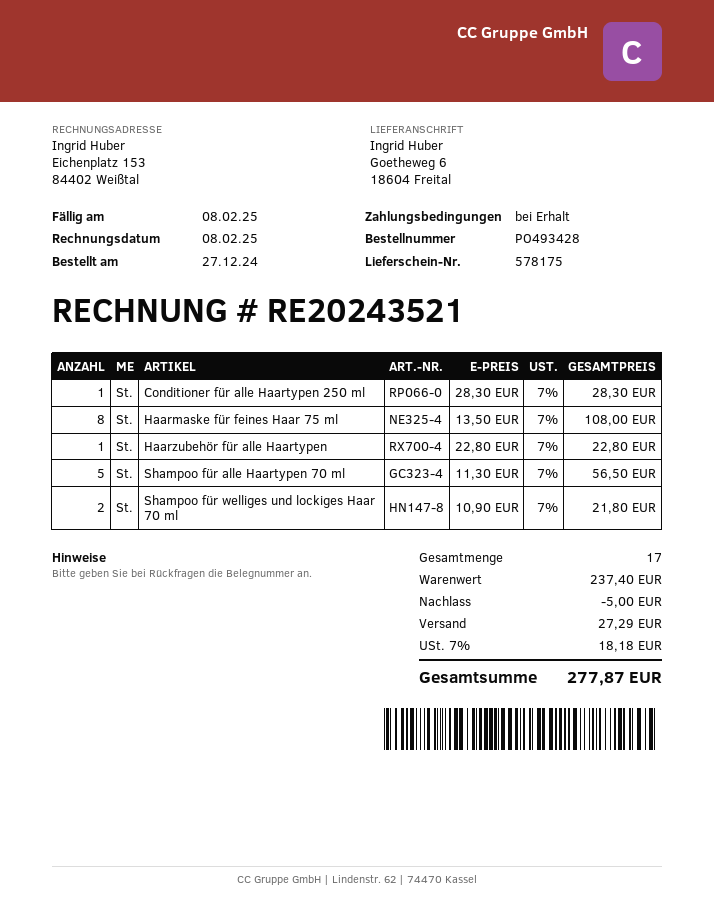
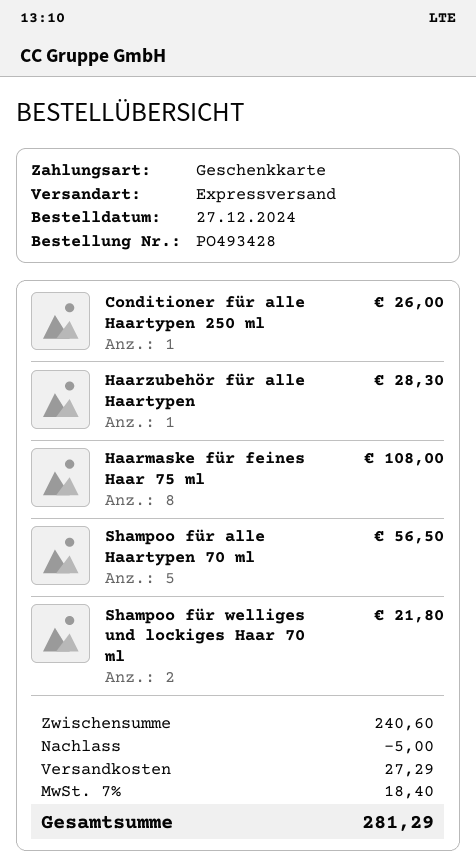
Conditioner für alle Haartypen 250 ml: 1 for 28.30 -> 1 for 26.00
Haarzubehör für alle Haartypen: 1 for 22.80 -> 1 for 28.30
subtotal: 237.40 -> 240.60
tax: 7% = 18.18 -> 7% = 18.40
total: 277.87 -> 281.29

